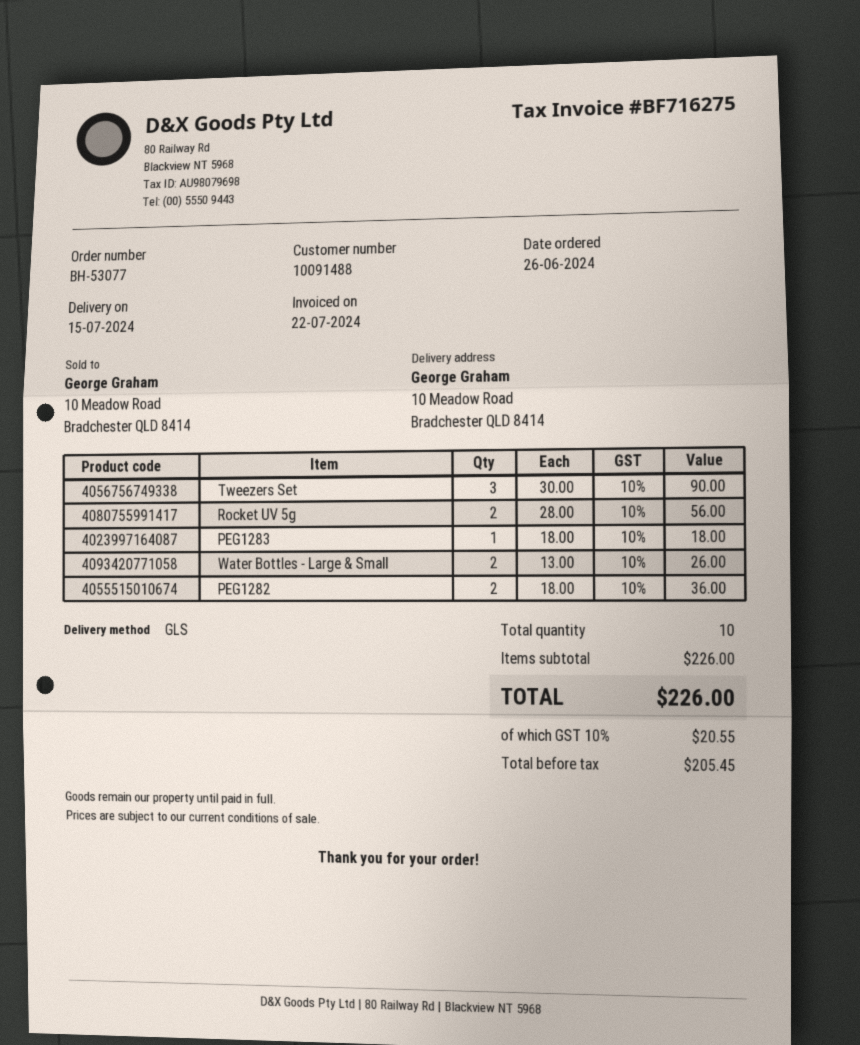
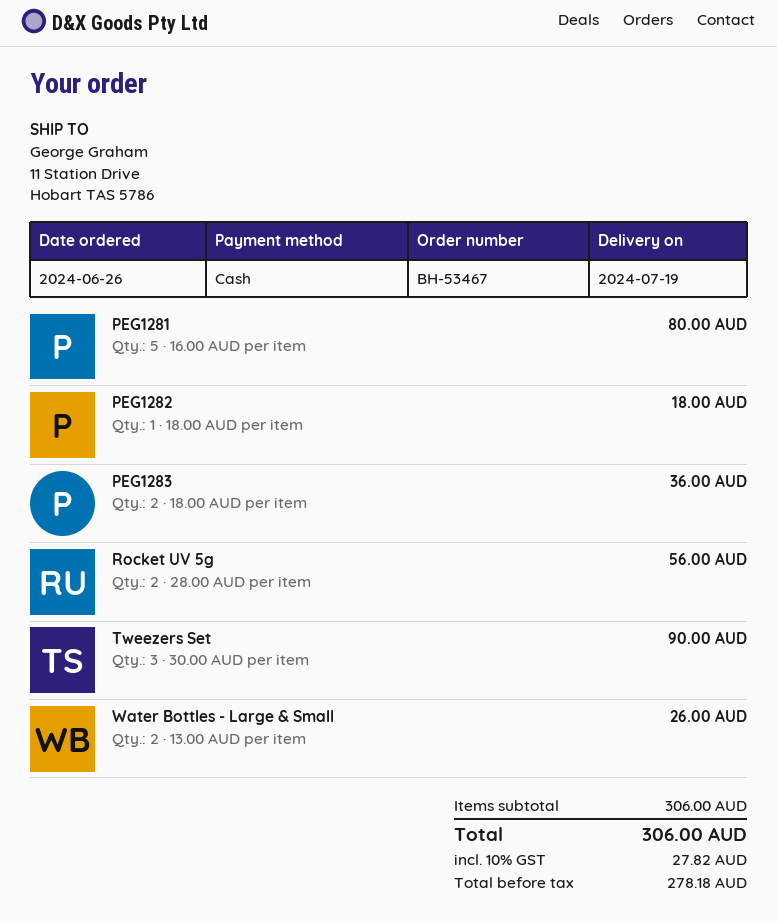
order number: BH-53077 -> BH-53467
delivery date: 2024-07-15 -> 2024-07-19
ship to: 10 Meadow Road, Bradchester QLD 8414 -> 11 Station Drive, Hobart TAS 5786
PEG1283: 1 x 18.00 = 18.00 -> 2 x 18.00 = 36.00
PEG1282: 2 x 18.00 = 36.00 -> 1 x 18.00 = 18.00
PEG1281: none -> 5 x 16.00 = 80.00
subtotal: 226.00 -> 306.00
net: 205.45 -> 278.18
tax: 10% = 20.55 -> 10% = 27.82
total: 226.00 -> 306.00

